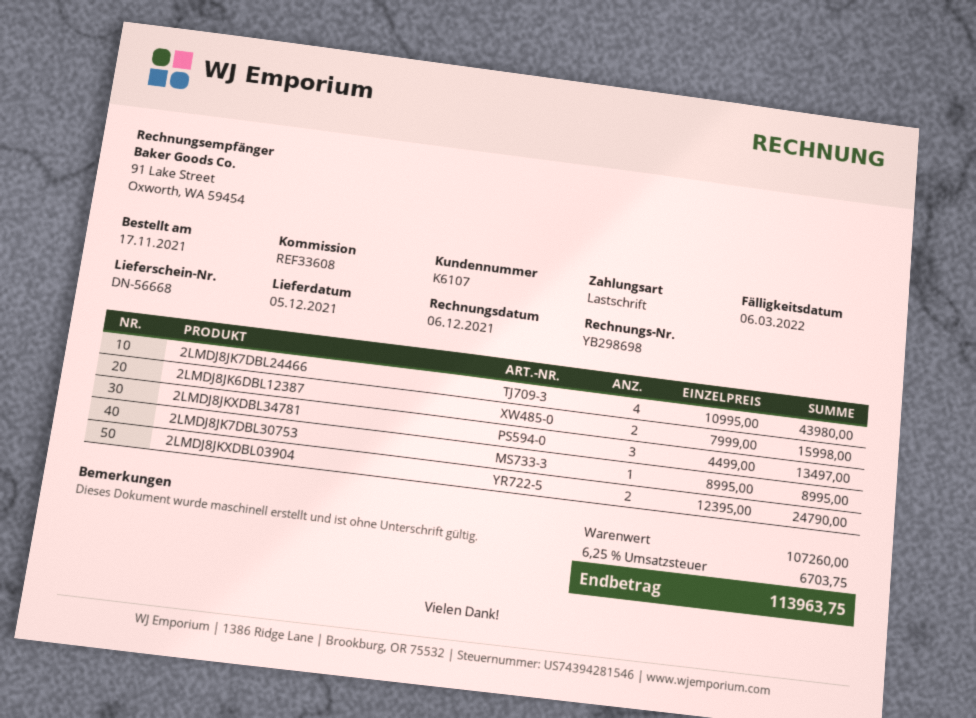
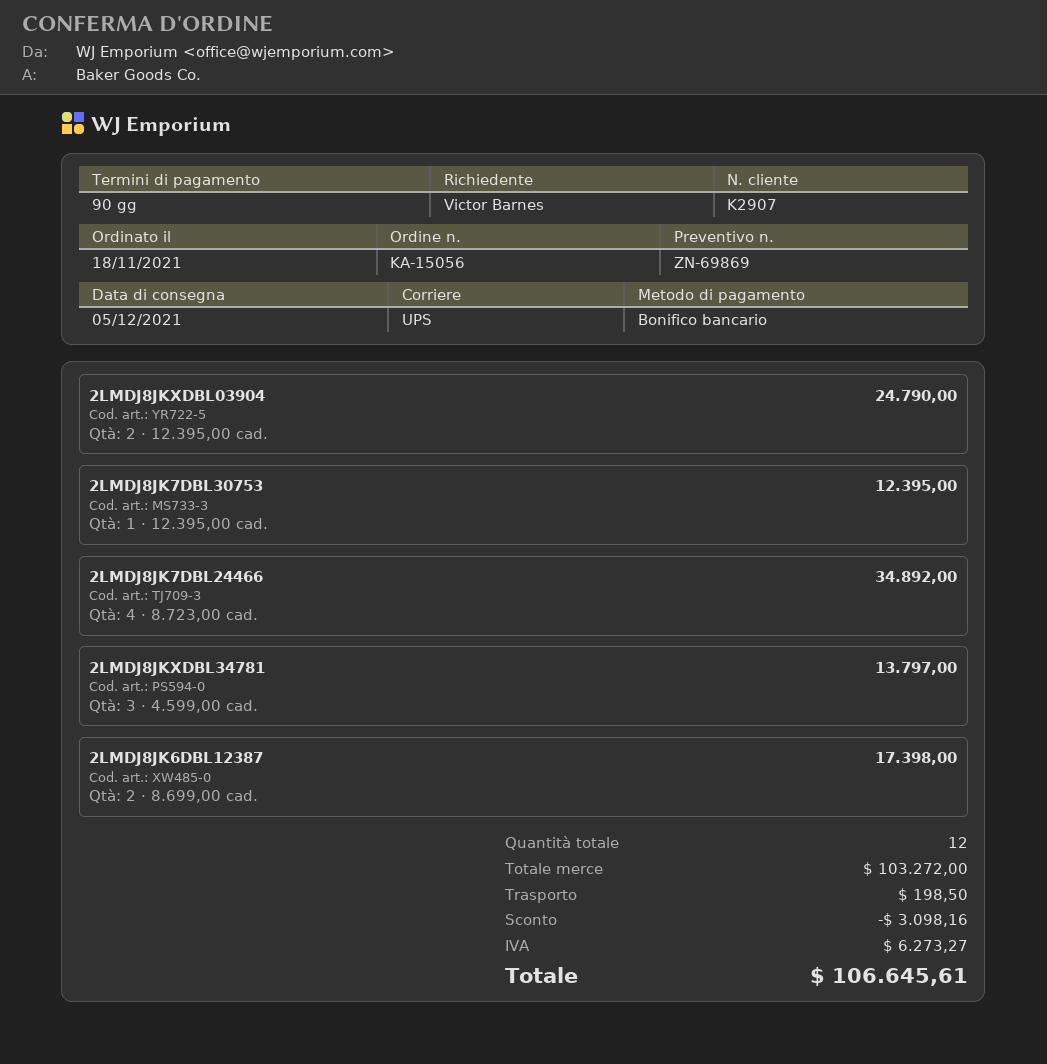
order date: 2021-11-17 -> 2021-11-18
customer number: K6107 -> K2907
payment method: direct debit -> bank transfer
2LMDJ8JK7DBL24466: 4 x 10995.00 = 43980.00 -> 4 x 8723.00 = 34892.00
2LMDJ8JK6DBL12387: 2 x 7999.00 = 15998.00 -> 2 x 8699.00 = 17398.00
2LMDJ8JKXDBL34781: 3 x 4499.00 = 13497.00 -> 3 x 4599.00 = 13797.00
2LMDJ8JK7DBL30753: 1 x 8995.00 = 8995.00 -> 1 x 12395.00 = 12395.00
subtotal: 107260.00 -> 103272.00
discount: none -> 3098.16
shipping: none -> 198.50
tax: 6703.75 -> 6273.27
total: 113963.75 -> 106645.61

